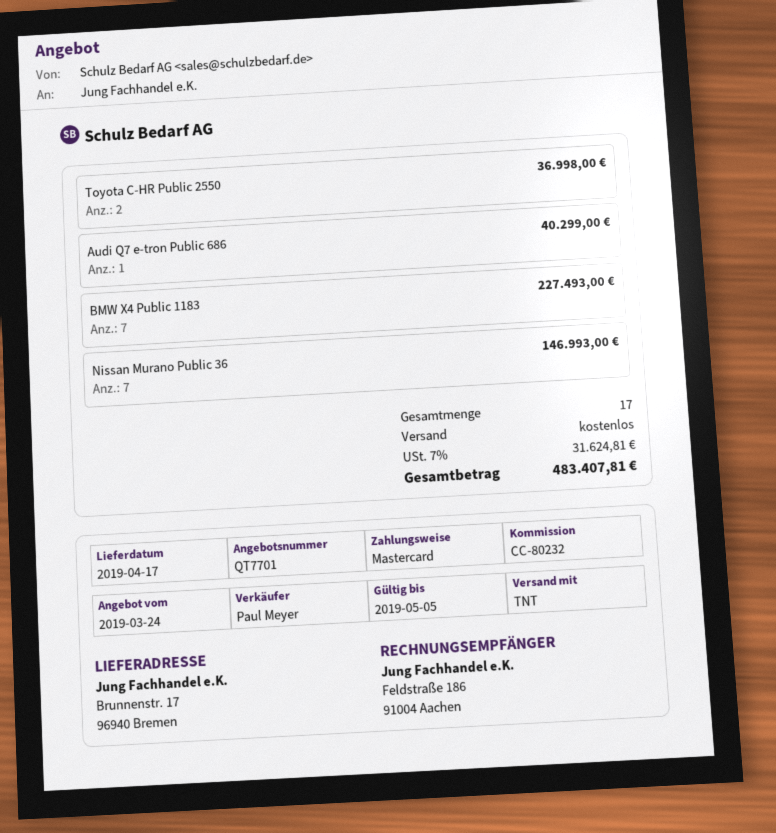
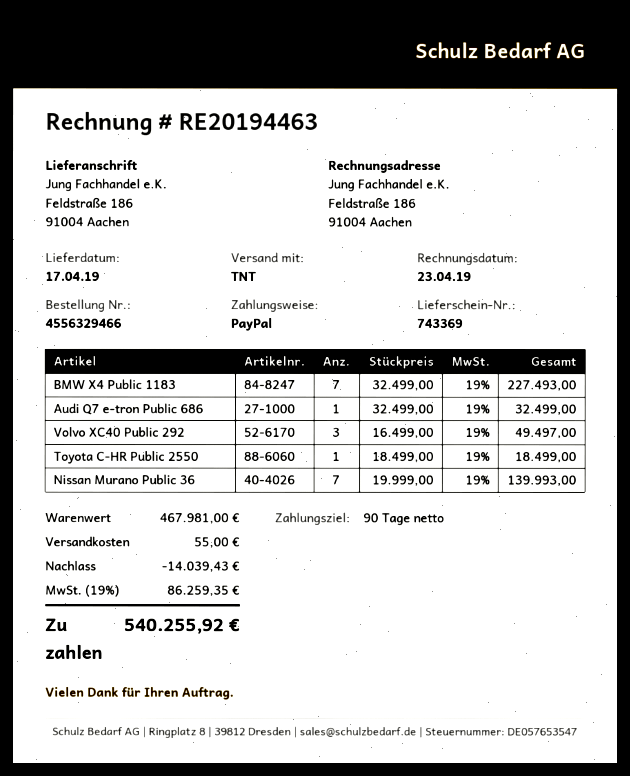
payment method: Mastercard -> PayPal
ship to: Brunnenstr. 17, 96940 Bremen -> Feldstraße 186, 91004 Aachen
Toyota C-HR Public 2550: 2 for 36998.00 -> 1 for 18499.00
Audi Q7 e-tron Public 686: 1 for 40299.00 -> 1 for 32499.00
Nissan Murano Public 36: 7 for 146993.00 -> 7 for 139993.00
Volvo XC40 Public 292: none -> 3 for 49497.00
discount: none -> 14039.43
shipping: 0.00 -> 55.00
tax: 7% = 31624.81 -> 19% = 86259.35
total: 483407.81 -> 540255.92

